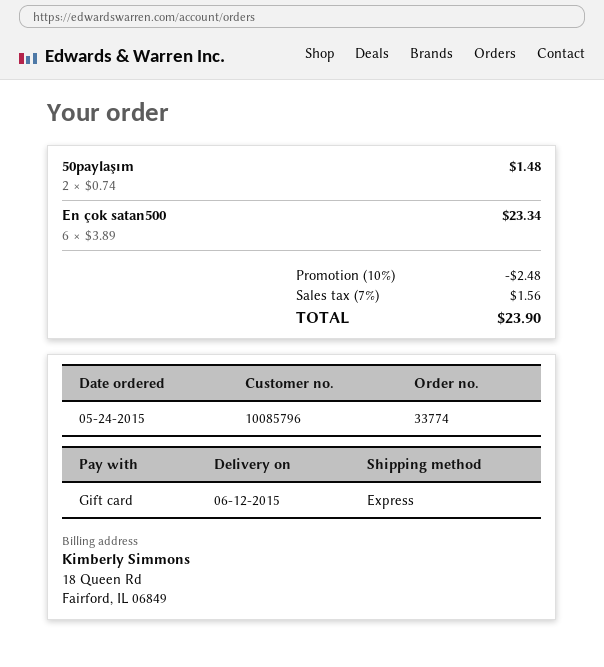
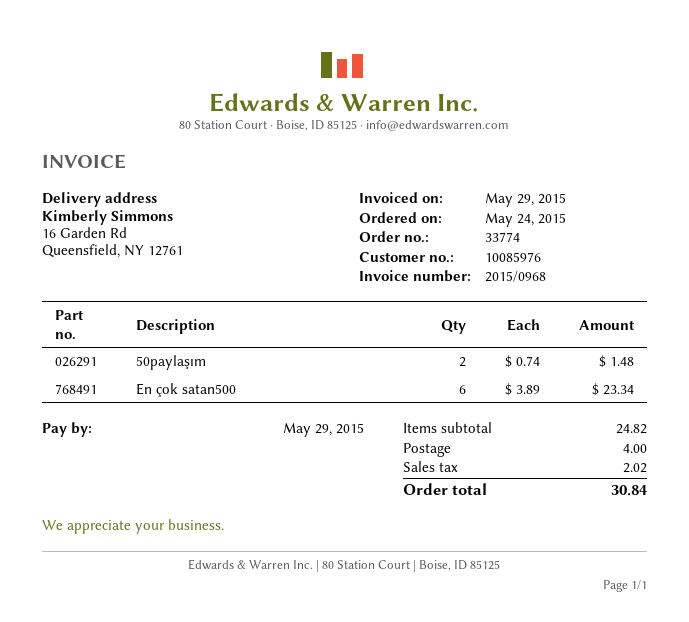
customer number: 10085796 -> 10085976
discount: 10% = 2.48 -> none
shipping: none -> 4.00
tax: 1.56 -> 2.02
total: 23.90 -> 30.84

